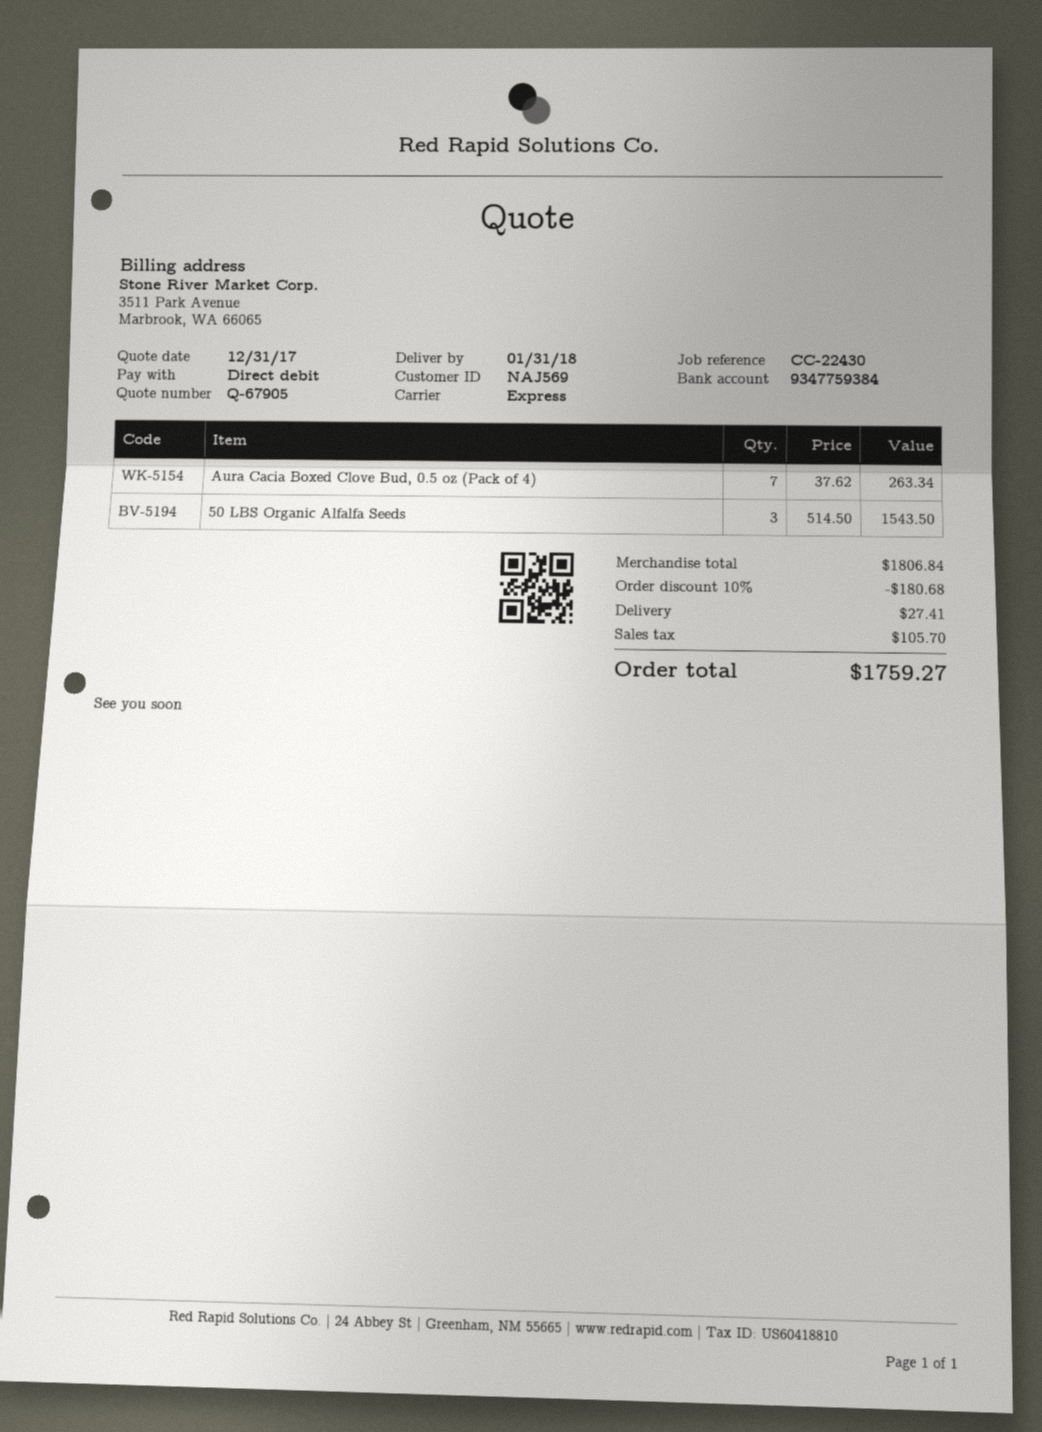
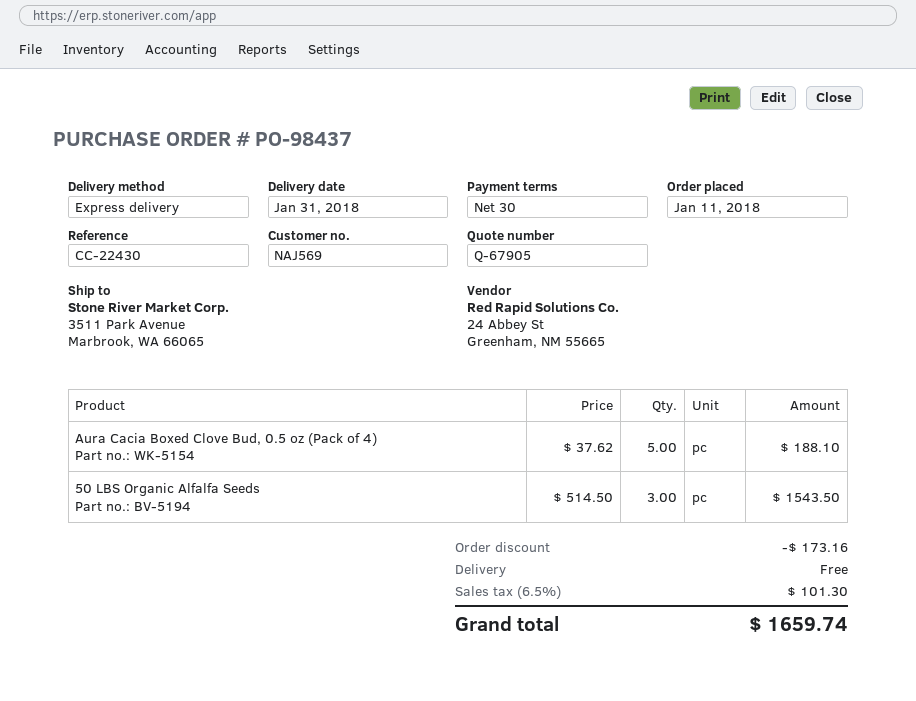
Aura Cacia Boxed Clove Bud, 0.5 oz (Pack of 4): 7 x 37.62 = 263.34 -> 5 x 37.62 = 188.10
discount: 180.68 -> 173.16
shipping: 27.41 -> 0.00
tax: 105.70 -> 101.30
total: 1759.27 -> 1659.74

